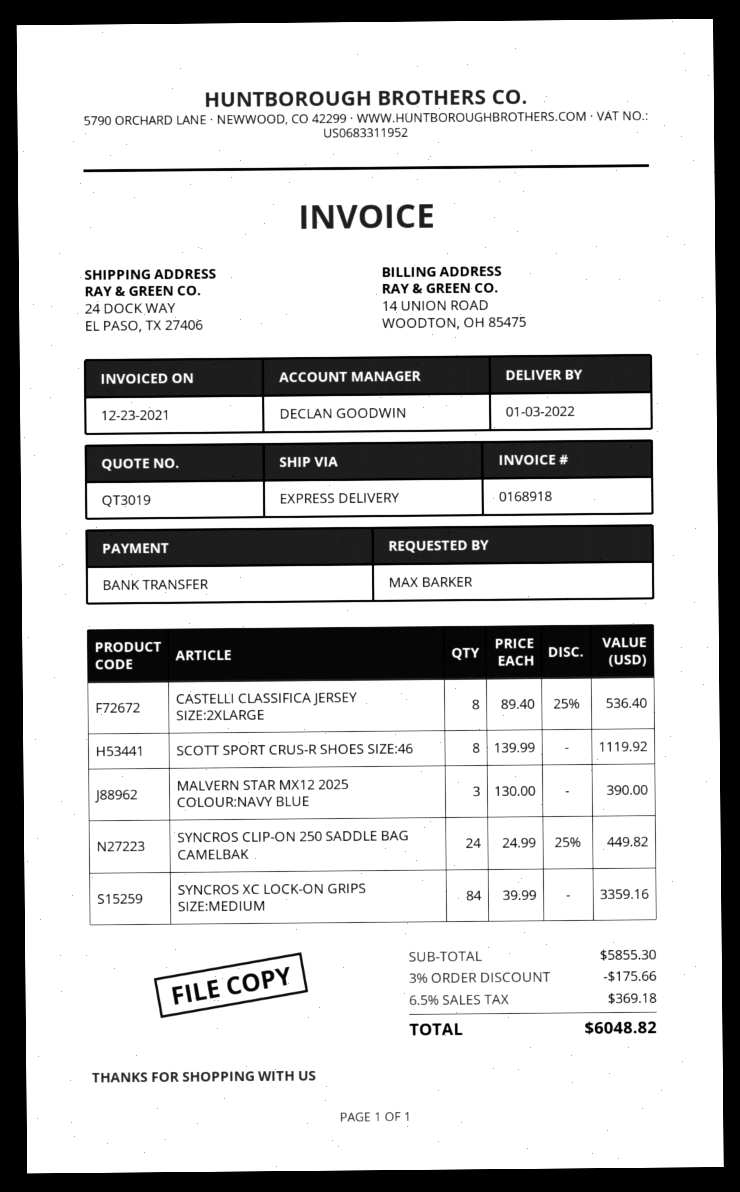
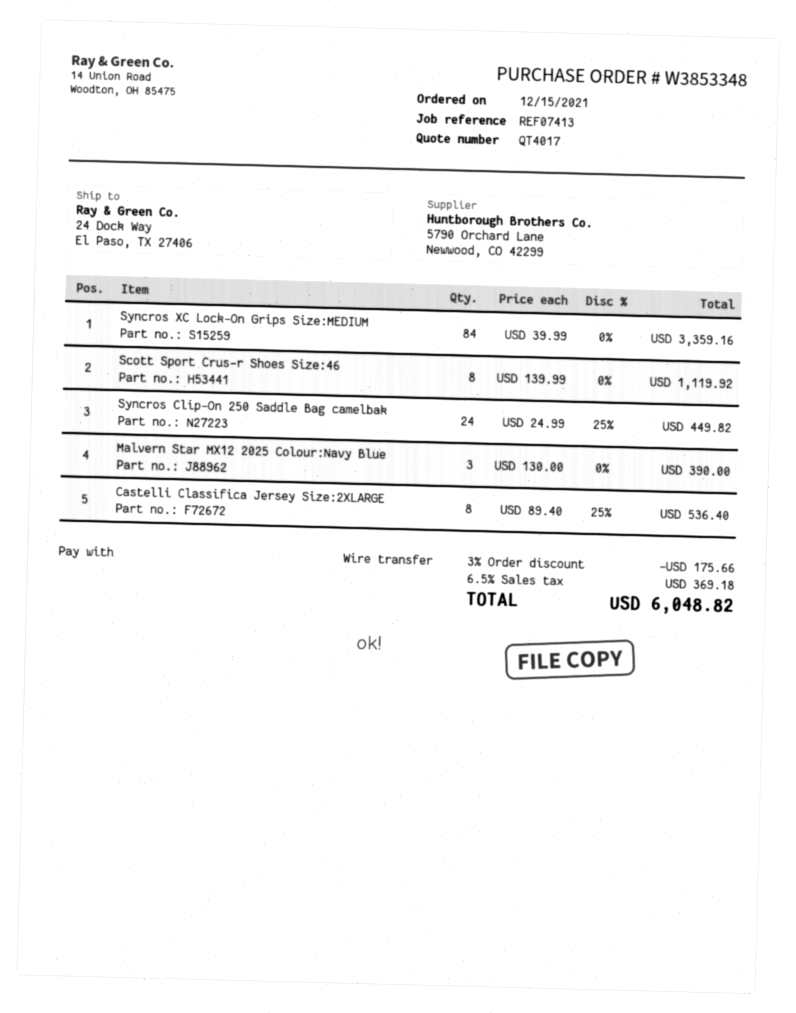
quote number: QT3019 -> QT4017

